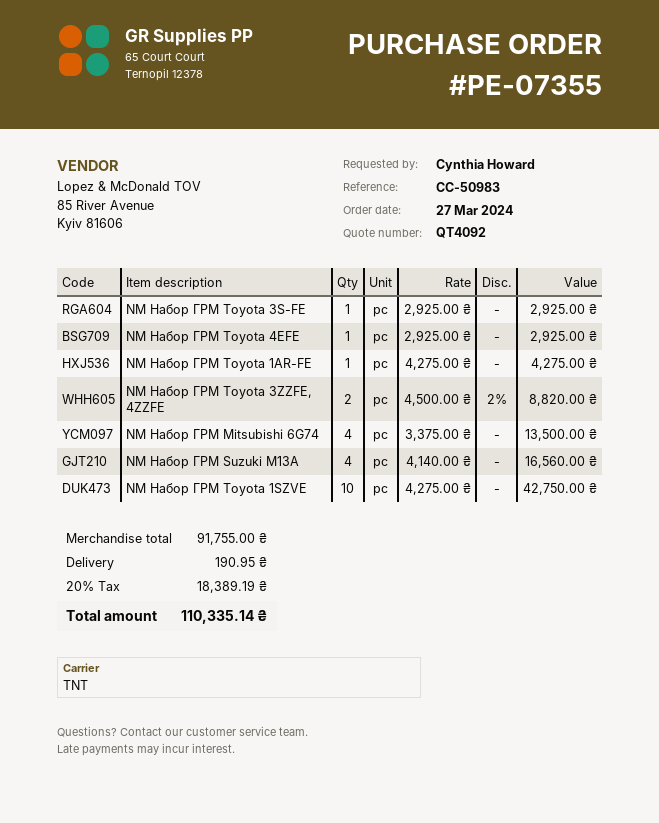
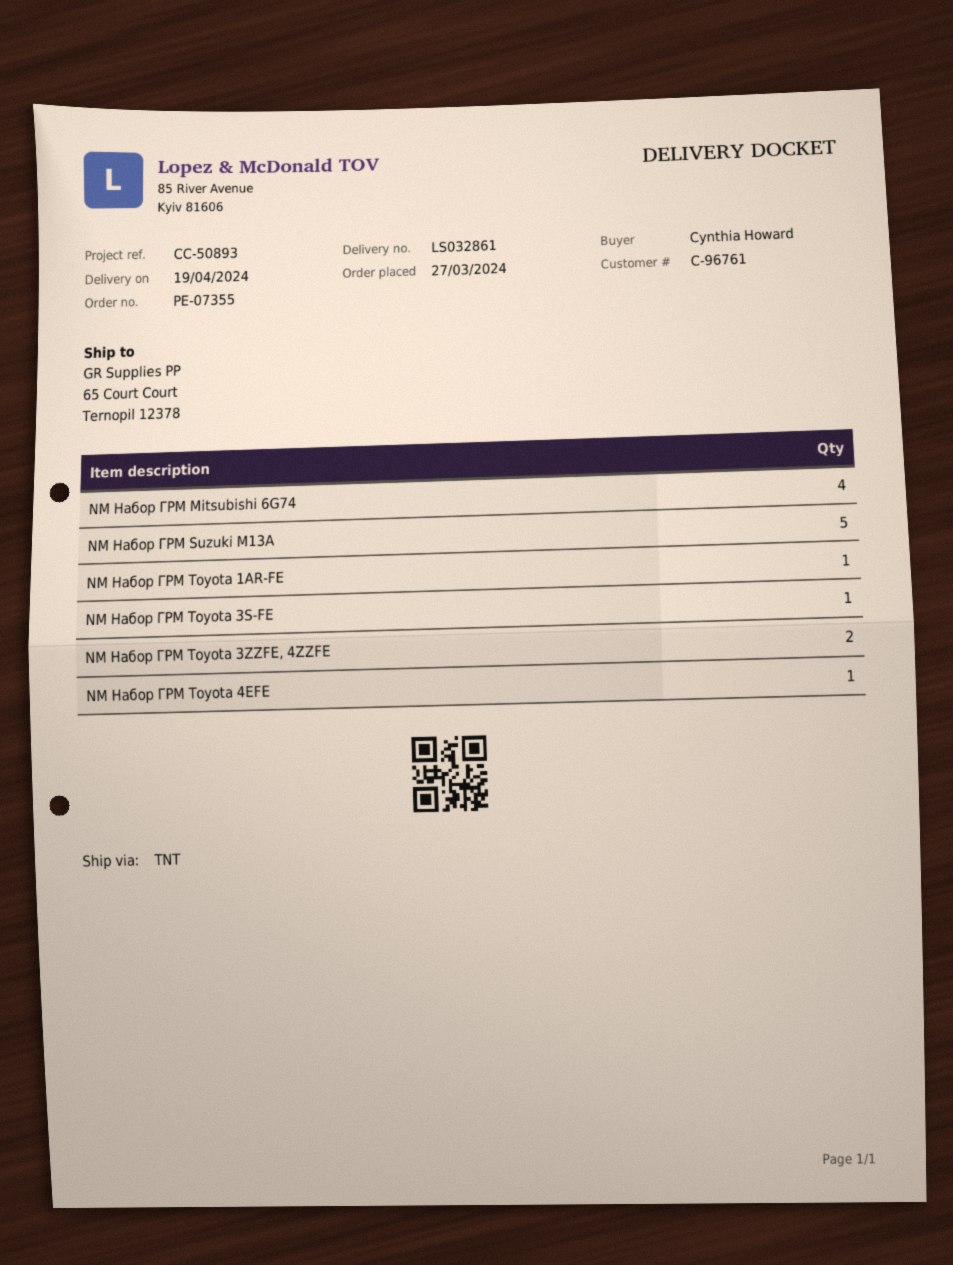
reference: CC-50983 -> CC-50893
NM Набор ГРМ Suzuki M13A: 4 -> 5
NM Набор ГРМ Toyota 1SZVE: 10 -> none

